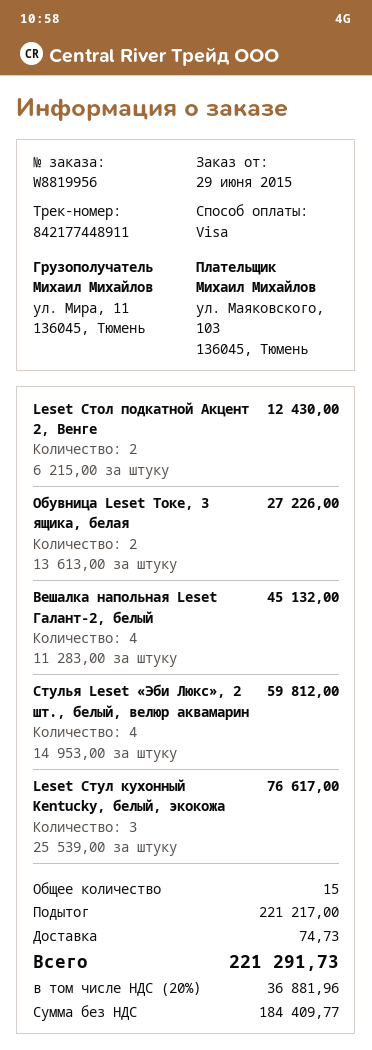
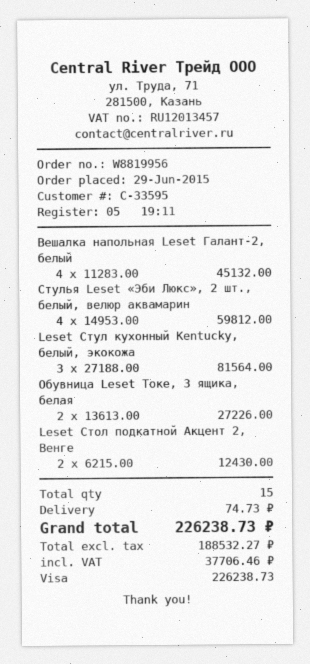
Leset Стул кухонный Kentucky, белый, экокожа: 3 x 25539.00 = 76617.00 -> 3 x 27188.00 = 81564.00
net: 184409.77 -> 188532.27
tax: 36881.96 -> 37706.46
total: 221291.73 -> 226238.73

